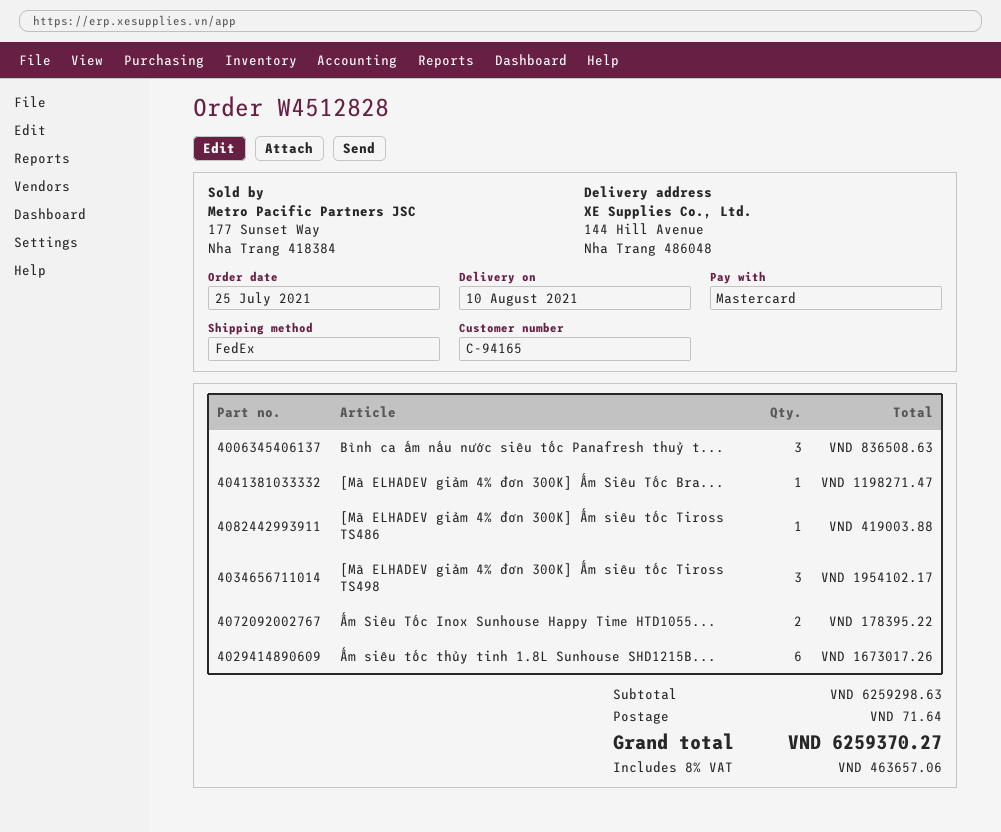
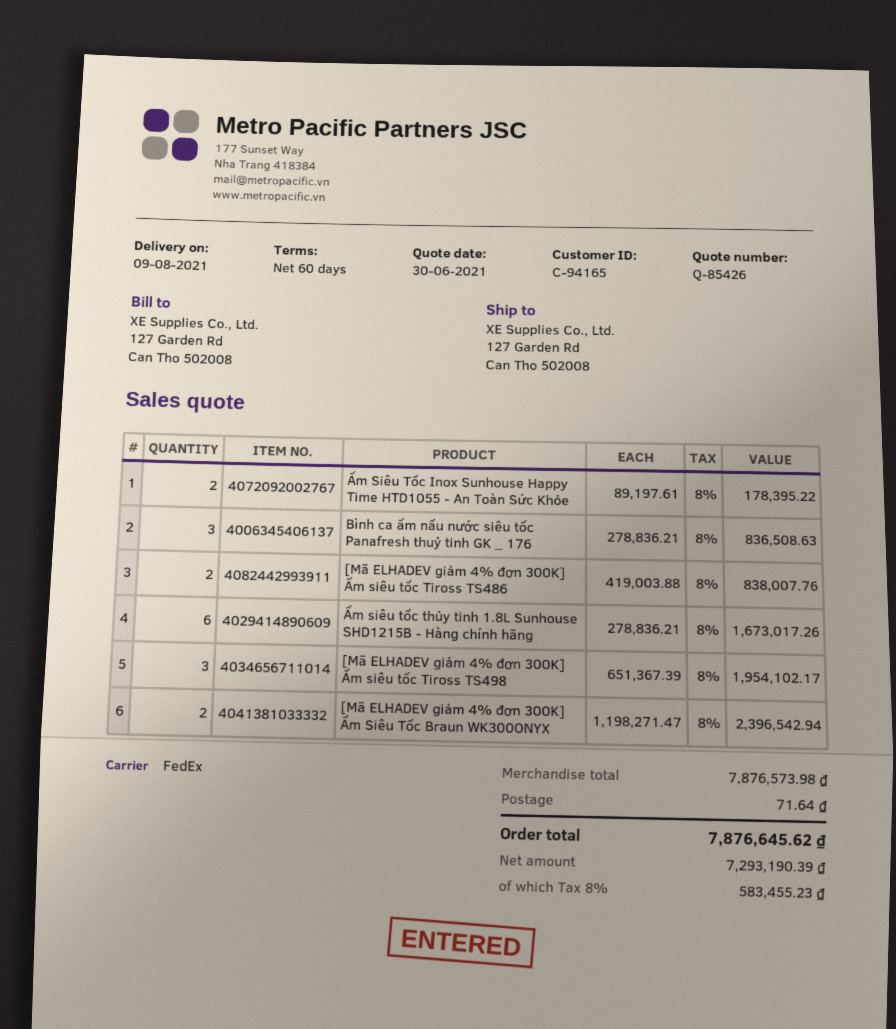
delivery date: 2021-08-10 -> 2021-08-09
ship to: 144 Hill Avenue, Nha Trang 486048 -> 127 Garden Rd, Can Tho 502008
[Mã ELHADEV giảm 4% đơn 300K] Ấm Siêu Tốc Bra...: 1 for 1198271.47 -> 2 for 2396542.94
[Mã ELHADEV giảm 4% đơn 300K] Ấm siêu tốc Tiross TS486: 1 for 419003.88 -> 2 for 838007.76
subtotal: 6259298.63 -> 7876573.98
tax: 8% = 463657.06 -> 8% = 583455.23
total: 6259370.27 -> 7876645.62

